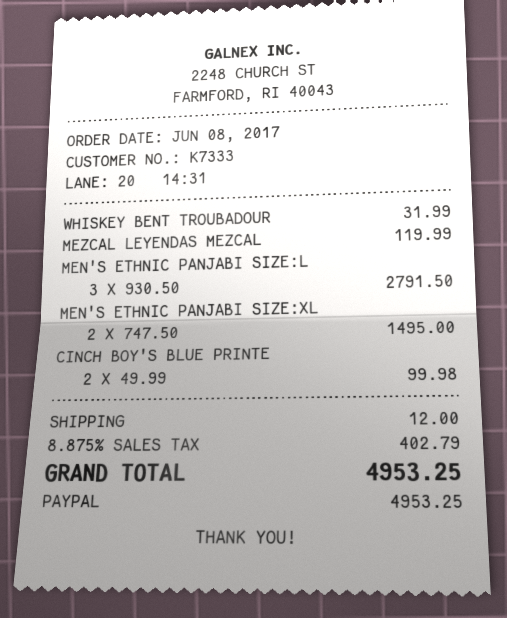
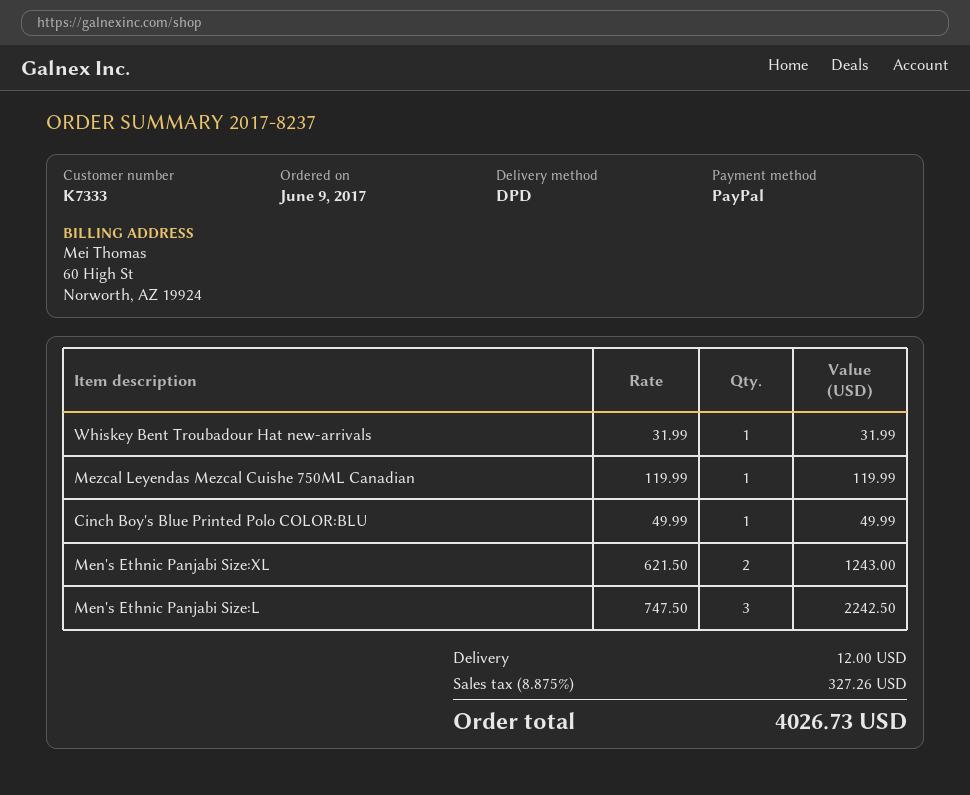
order date: 2017-06-08 -> 2017-06-09
MEN'S ETHNIC PANJABI SIZE:L: 3 x 930.50 = 2791.50 -> 3 x 747.50 = 2242.50
MEN'S ETHNIC PANJABI SIZE:XL: 2 x 747.50 = 1495.00 -> 2 x 621.50 = 1243.00
CINCH BOY'S BLUE PRINTE: 2 x 49.99 = 99.98 -> 1 x 49.99 = 49.99
tax: 8.875% = 402.79 -> 8.875% = 327.26
total: 4953.25 -> 4026.73

